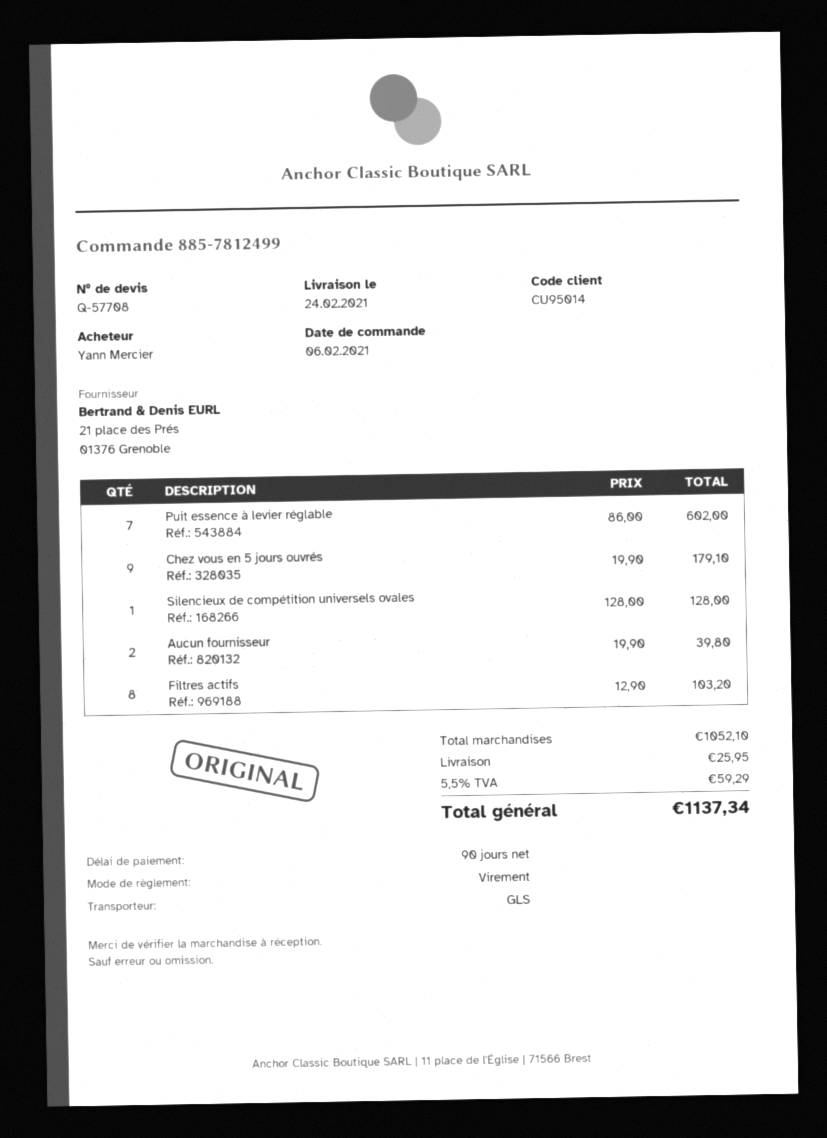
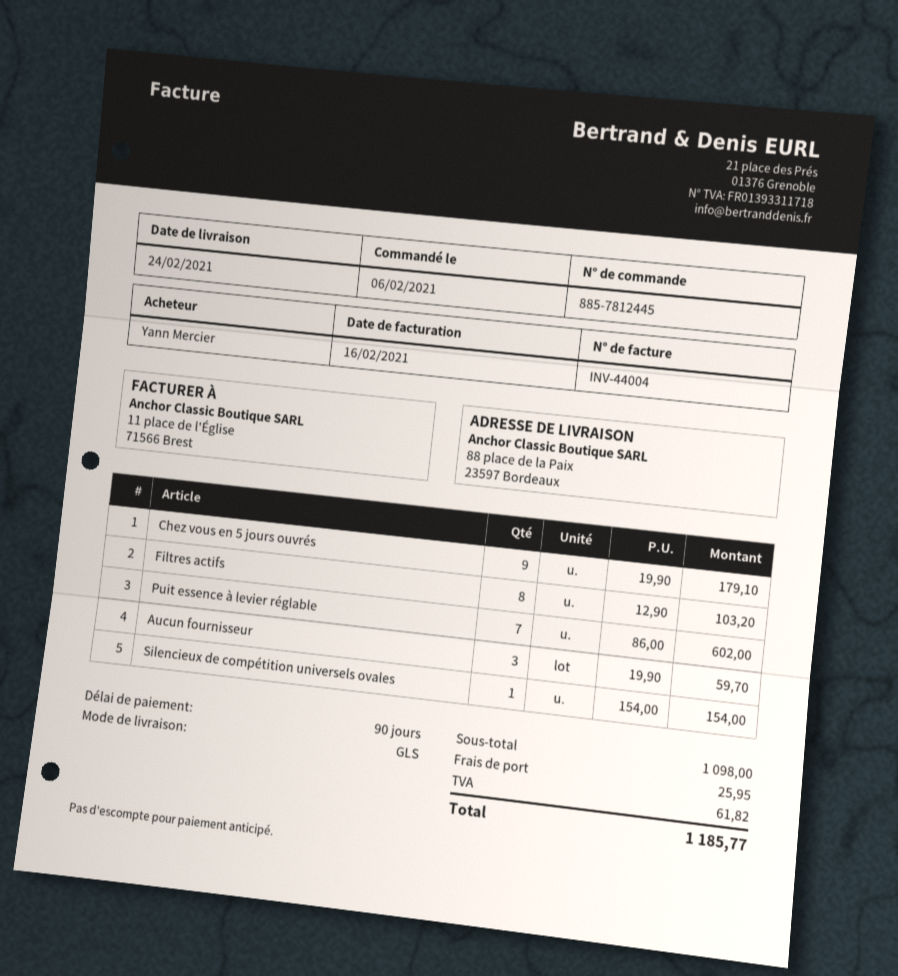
order number: 885-7812499 -> 885-7812445
Silencieux de compétition universels ovales: 1 x 128.00 = 128.00 -> 1 x 154.00 = 154.00
Aucun fournisseur: 2 x 19.90 = 39.80 -> 3 x 19.90 = 59.70
subtotal: 1052.10 -> 1098.00
tax: 59.29 -> 61.82
total: 1137.34 -> 1185.77

